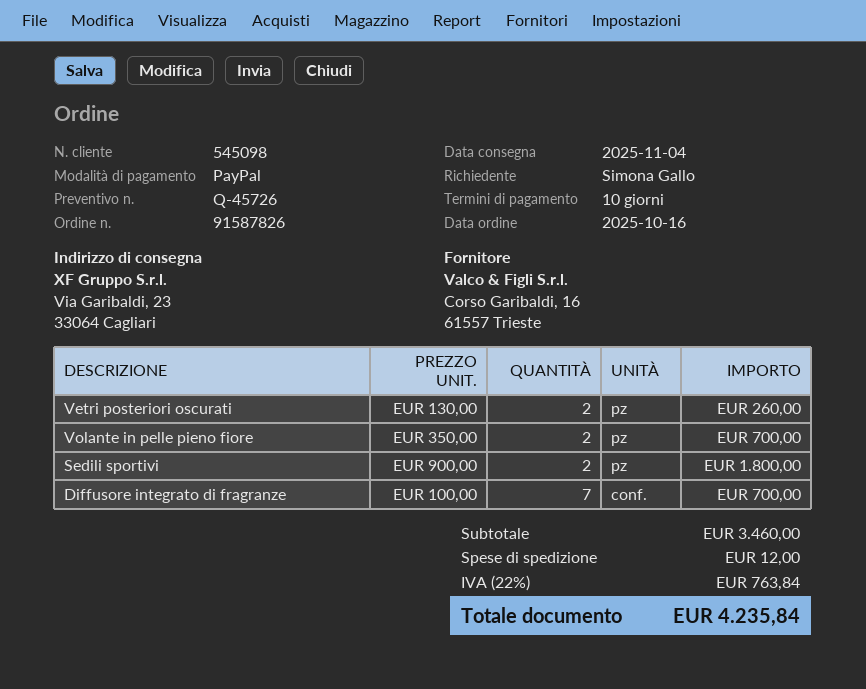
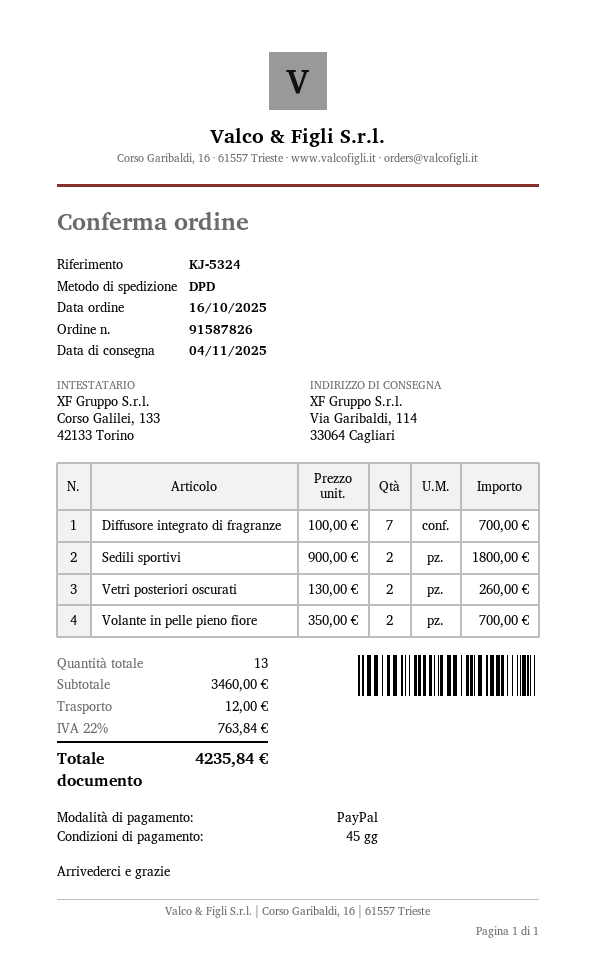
payment terms: 10 days -> 45 days
ship to: Via Garibaldi, 23, 33064 Cagliari -> Via Garibaldi, 114, 33064 Cagliari

